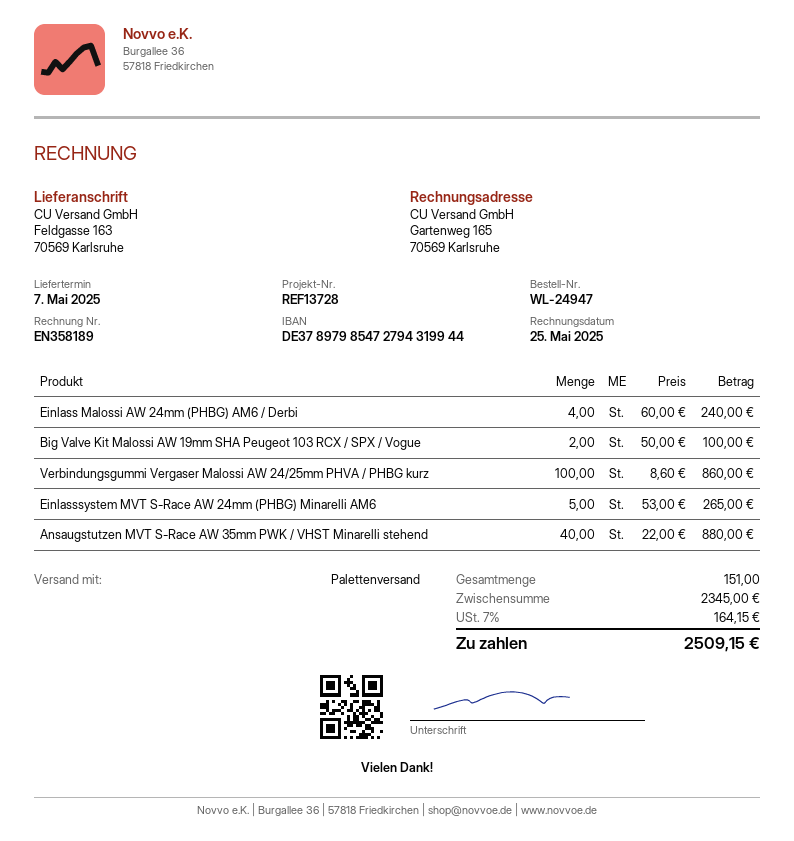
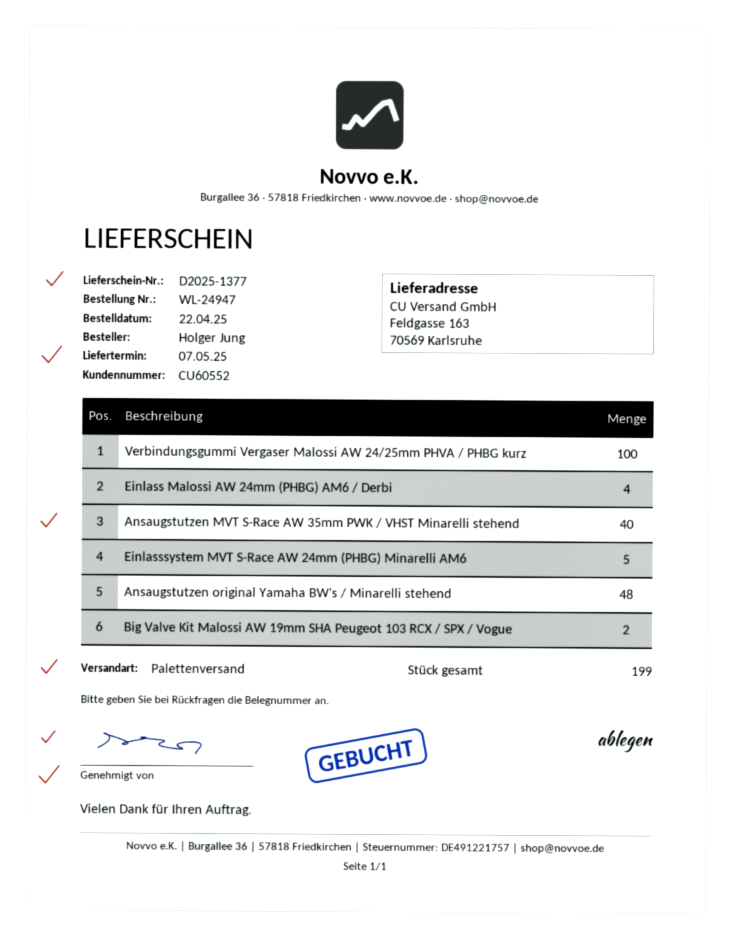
Ansaugstutzen original Yamaha BW's / Minarelli stehend: none -> 48
total quantity: 151 -> 199

